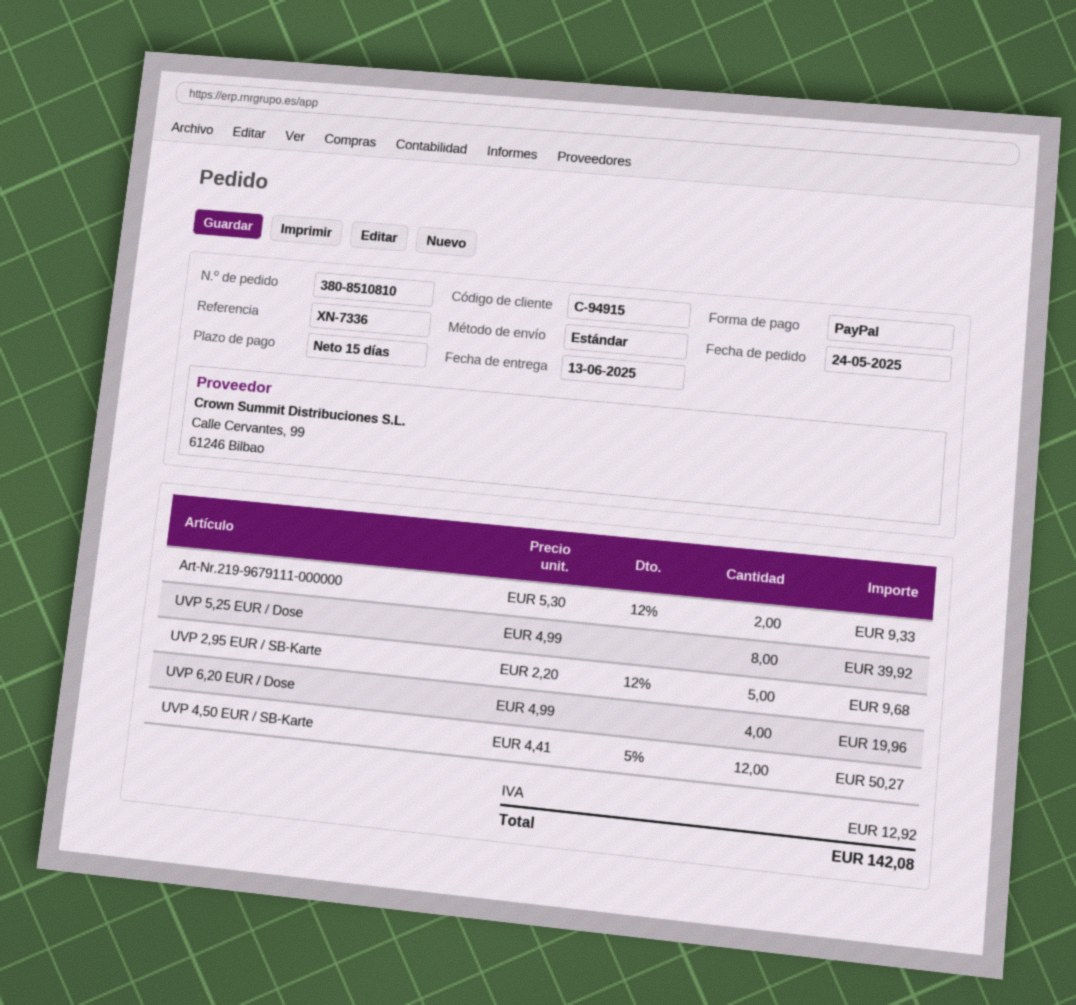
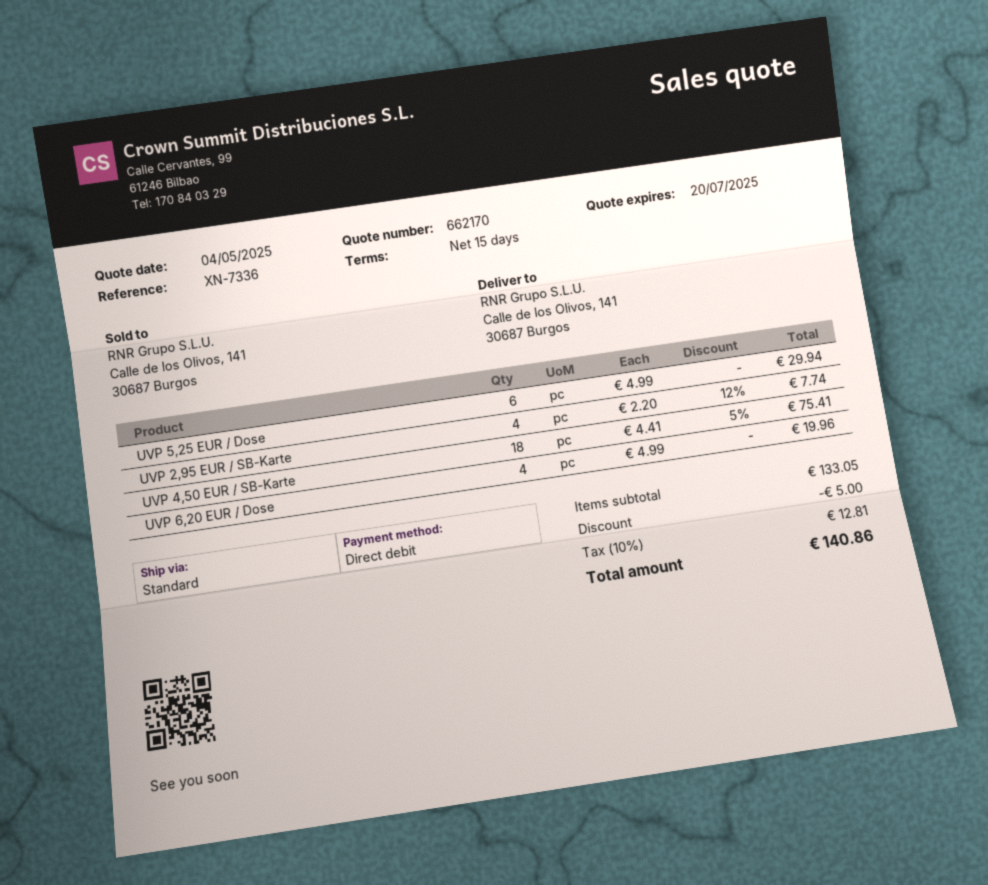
payment method: PayPal -> direct debit
Art-Nr.219-9679111-000000: 2 x 5.30 - 12% = 9.33 -> none
UVP 5,25 EUR / Dose: 8 x 4.99 = 39.92 -> 6 x 4.99 = 29.94
UVP 2,95 EUR / SB-Karte: 5 x 2.20 - 12% = 9.68 -> 4 x 2.20 - 12% = 7.74
UVP 4,50 EUR / SB-Karte: 12 x 4.41 - 5% = 50.27 -> 18 x 4.41 - 5% = 75.41
discount: none -> 5.00
tax: 12.92 -> 12.81
total: 142.08 -> 140.86

